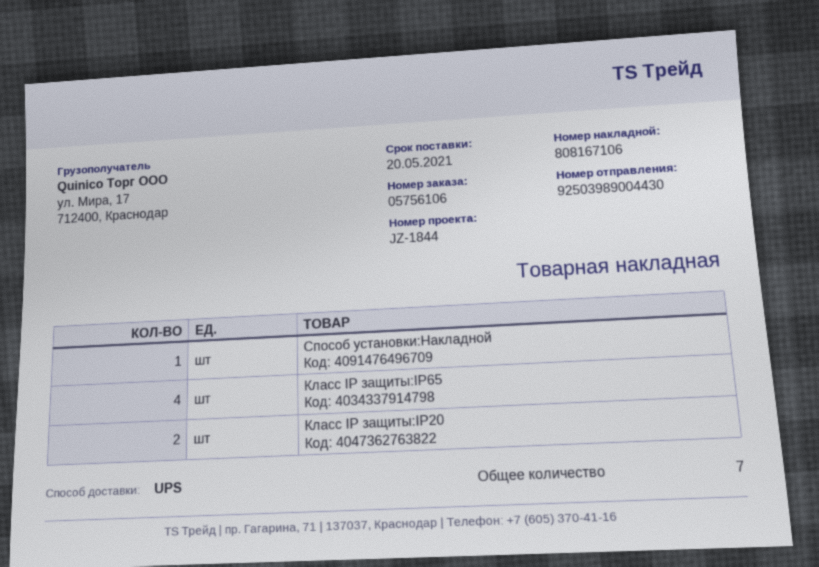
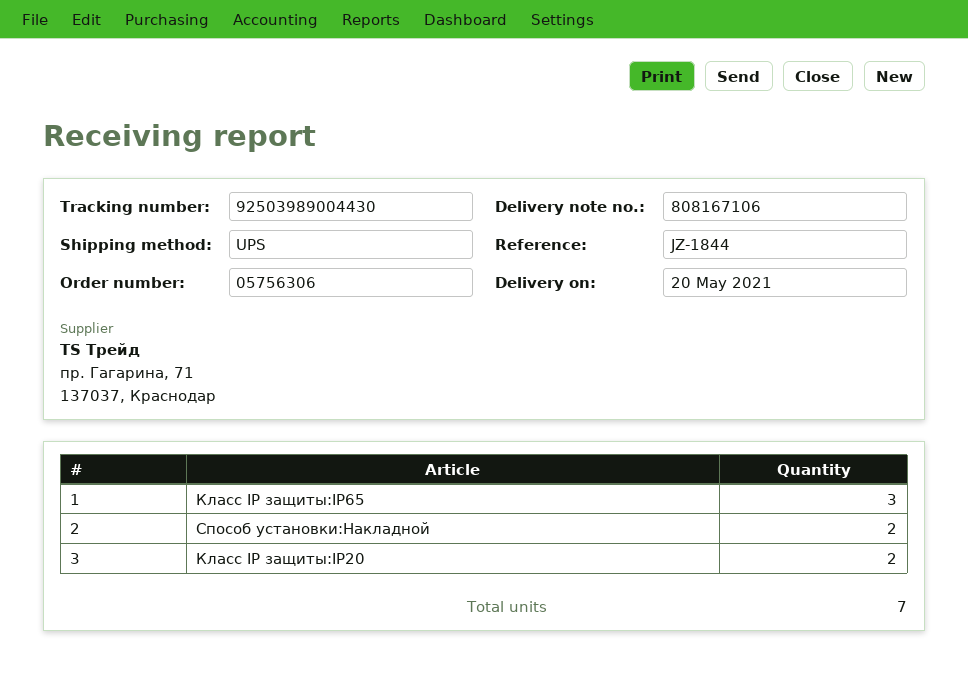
order number: 05756106 -> 05756306
Способ установки:Накладной: 1 -> 2
Класс IP защиты:IP65: 4 -> 3

